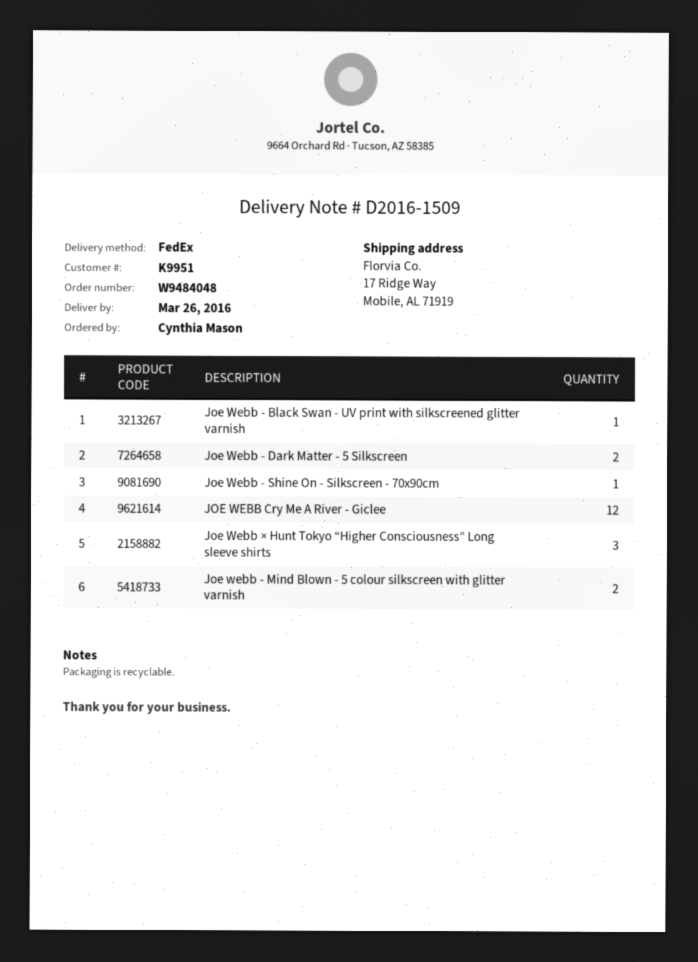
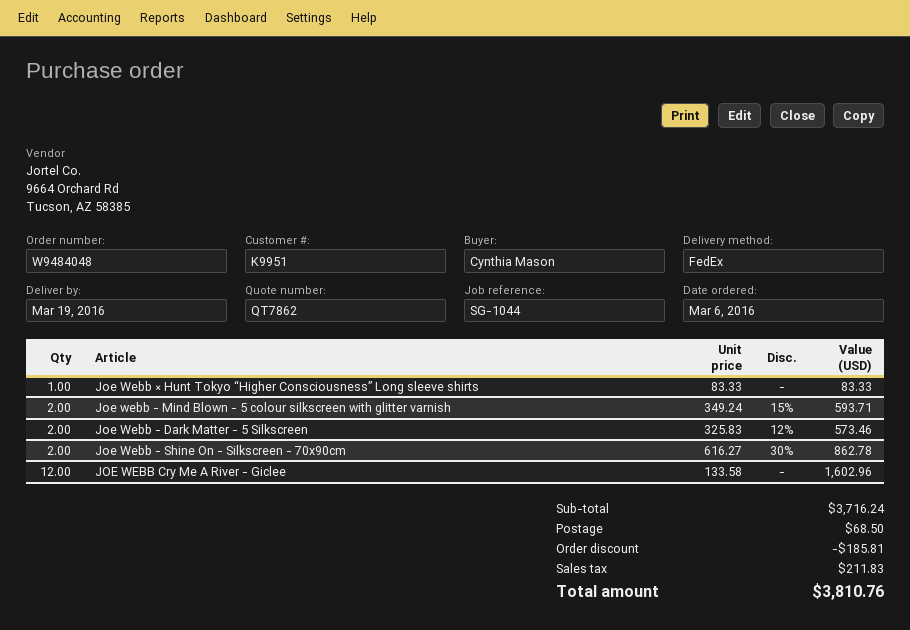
delivery date: 2016-03-26 -> 2016-03-19
Joe Webb - Black Swan - UV print with silkscreened glitter varnish: 1 -> none
Joe Webb - Shine On - Silkscreen - 70x90cm: 1 -> 2
Joe Webb × Hunt Tokyo “Higher Consciousness” Long sleeve shirts: 3 -> 1

